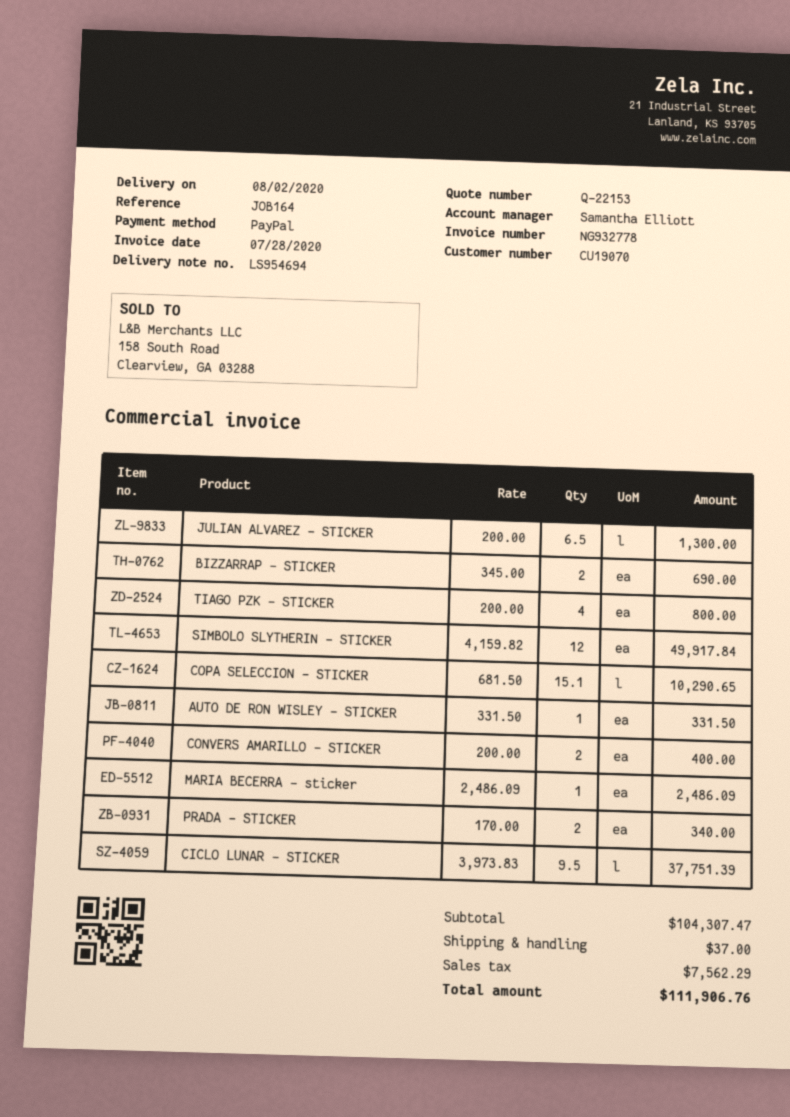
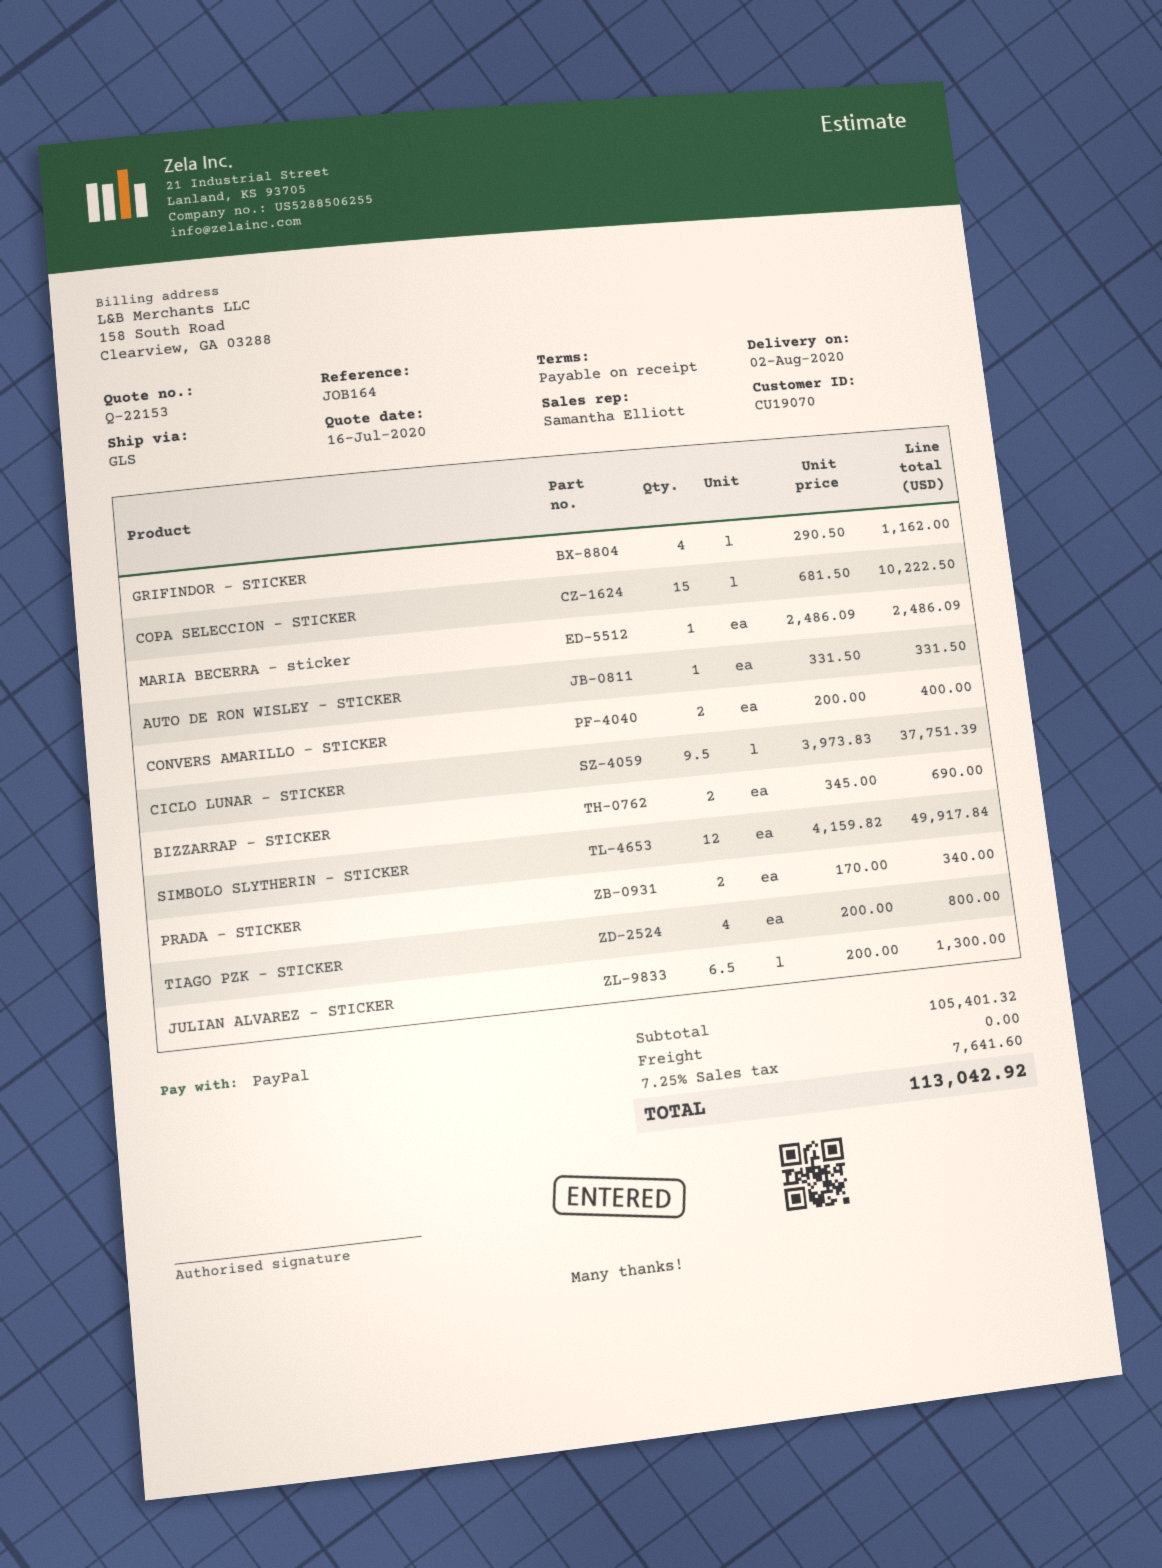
COPA SELECCION - STICKER: 15.1 x 681.50 = 10290.65 -> 15 x 681.50 = 10222.50
GRIFINDOR - STICKER: none -> 4 x 290.50 = 1162.00
subtotal: 104307.47 -> 105401.32
shipping: 37.00 -> 0.00
tax: 7562.29 -> 7641.60
total: 111906.76 -> 113042.92

